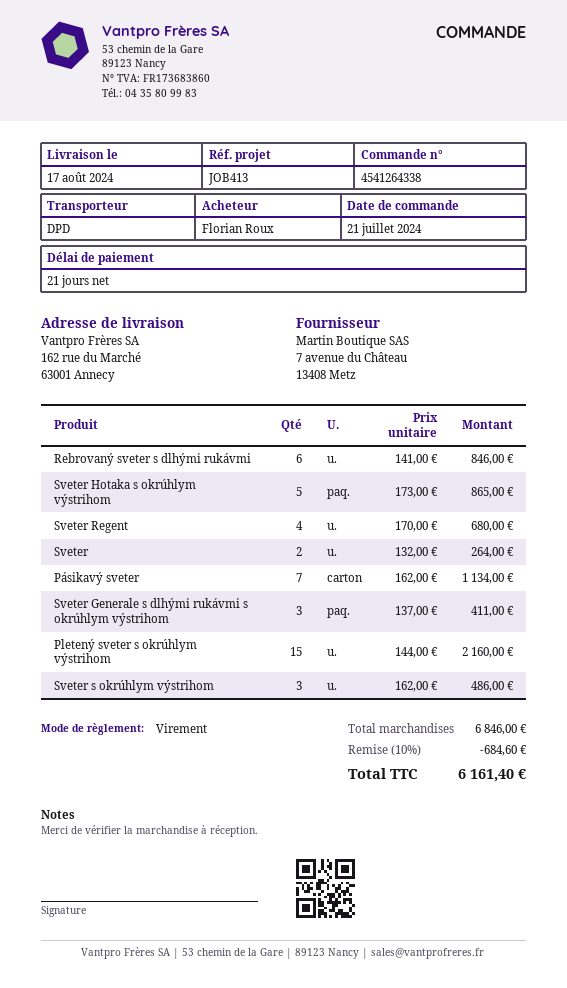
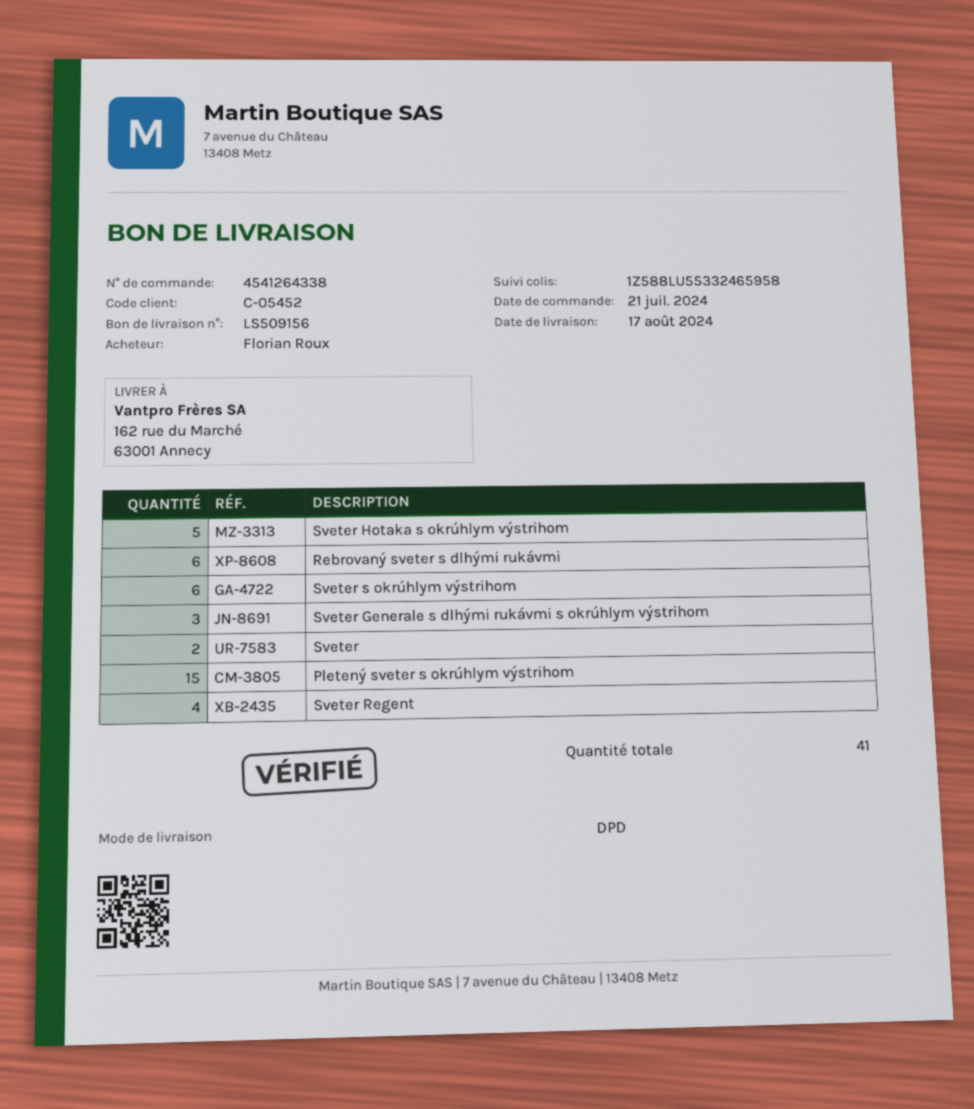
Pásikavý sveter: 7 -> none
Sveter s okrúhlym výstrihom: 3 -> 6

